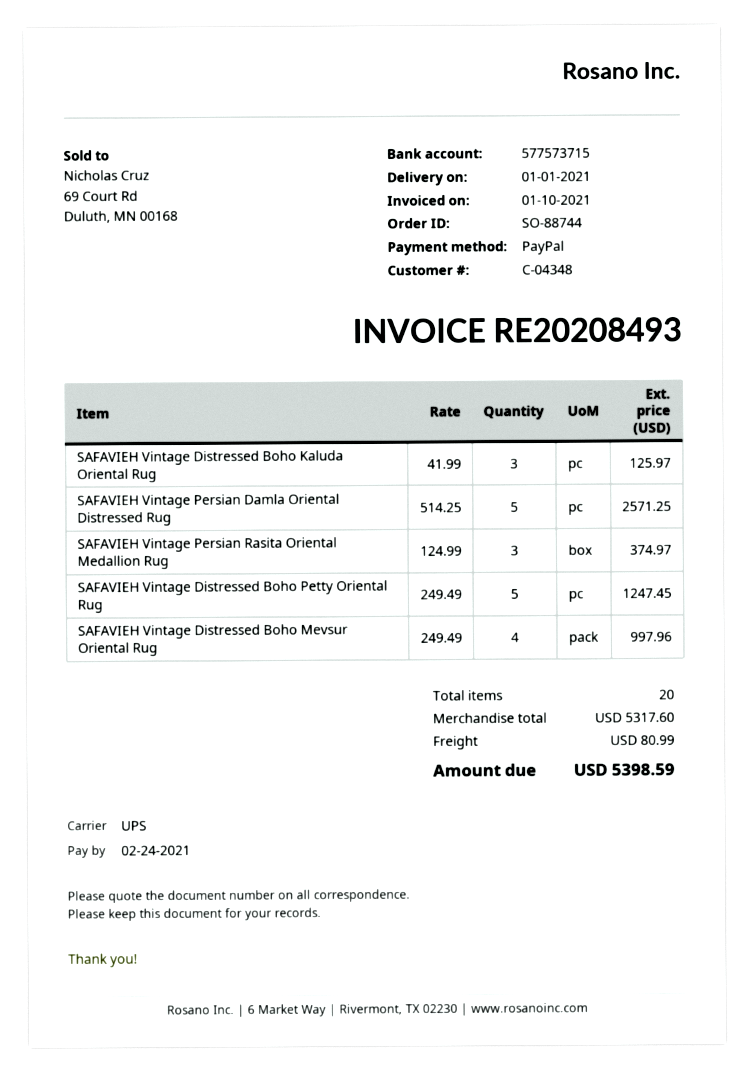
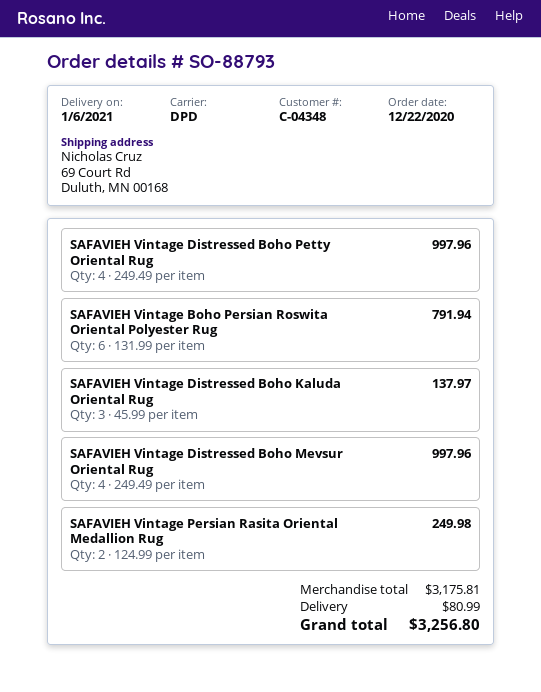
order number: SO-88744 -> SO-88793
delivery date: 2021-01-01 -> 2021-01-06
shipping method: UPS -> DPD
SAFAVIEH Vintage Distressed Boho Kaluda Oriental Rug: 3 x 41.99 = 125.97 -> 3 x 45.99 = 137.97
SAFAVIEH Vintage Persian Damla Oriental Distressed Rug: 5 x 514.25 = 2571.25 -> none
SAFAVIEH Vintage Persian Rasita Oriental Medallion Rug: 3 x 124.99 = 374.97 -> 2 x 124.99 = 249.98
SAFAVIEH Vintage Distressed Boho Petty Oriental Rug: 5 x 249.49 = 1247.45 -> 4 x 249.49 = 997.96
SAFAVIEH Vintage Boho Persian Roswita Oriental Polyester Rug: none -> 6 x 131.99 = 791.94
subtotal: 5317.60 -> 3175.81
total: 5398.59 -> 3256.80

